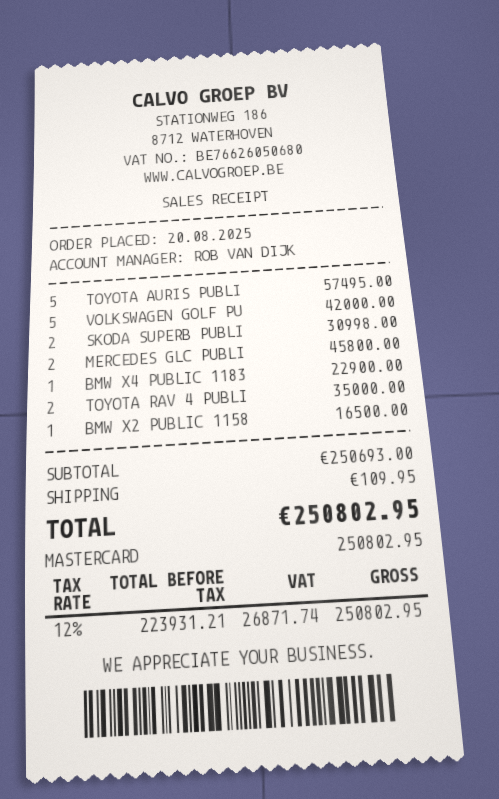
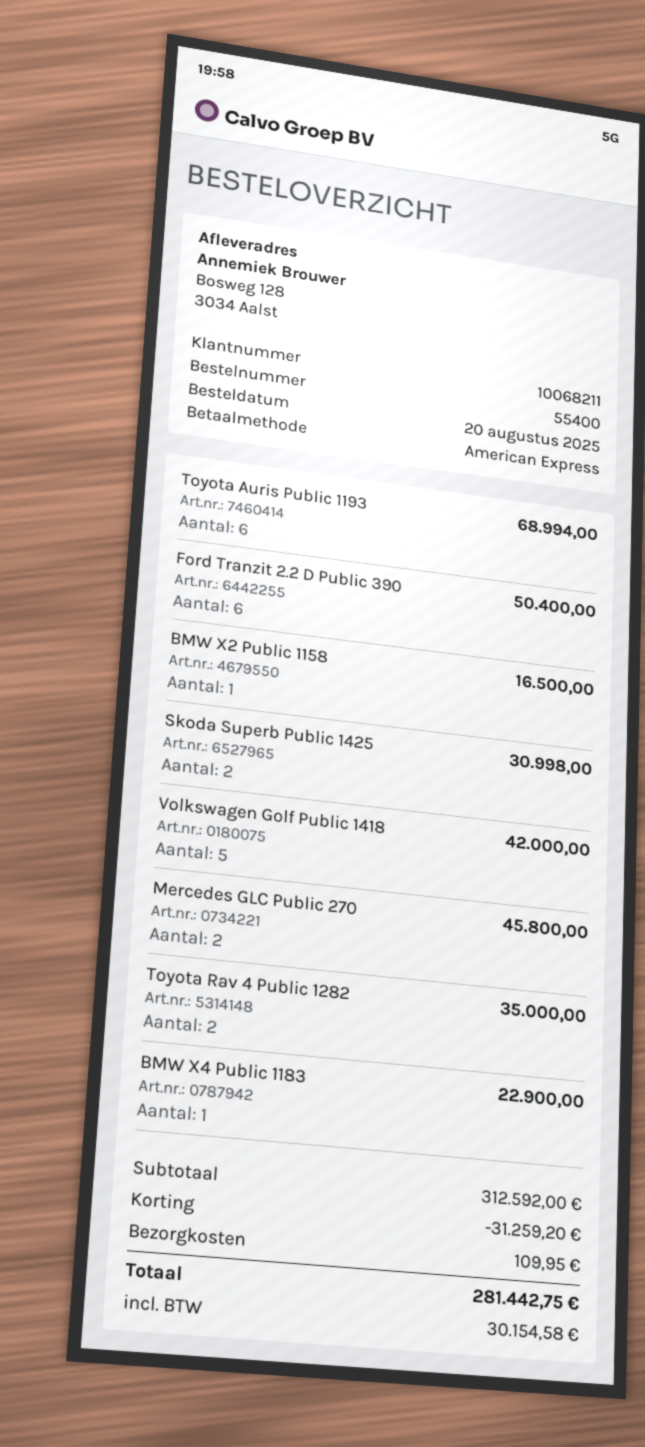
payment method: Mastercard -> American Express
TOYOTA AURIS PUBLI: 5 for 57495.00 -> 6 for 68994.00
Ford Tranzit 2.2 D Public 390: none -> 6 for 50400.00
subtotal: 250693.00 -> 312592.00
discount: none -> 31259.20
tax: 26871.74 -> 30154.58
total: 250802.95 -> 281442.75

